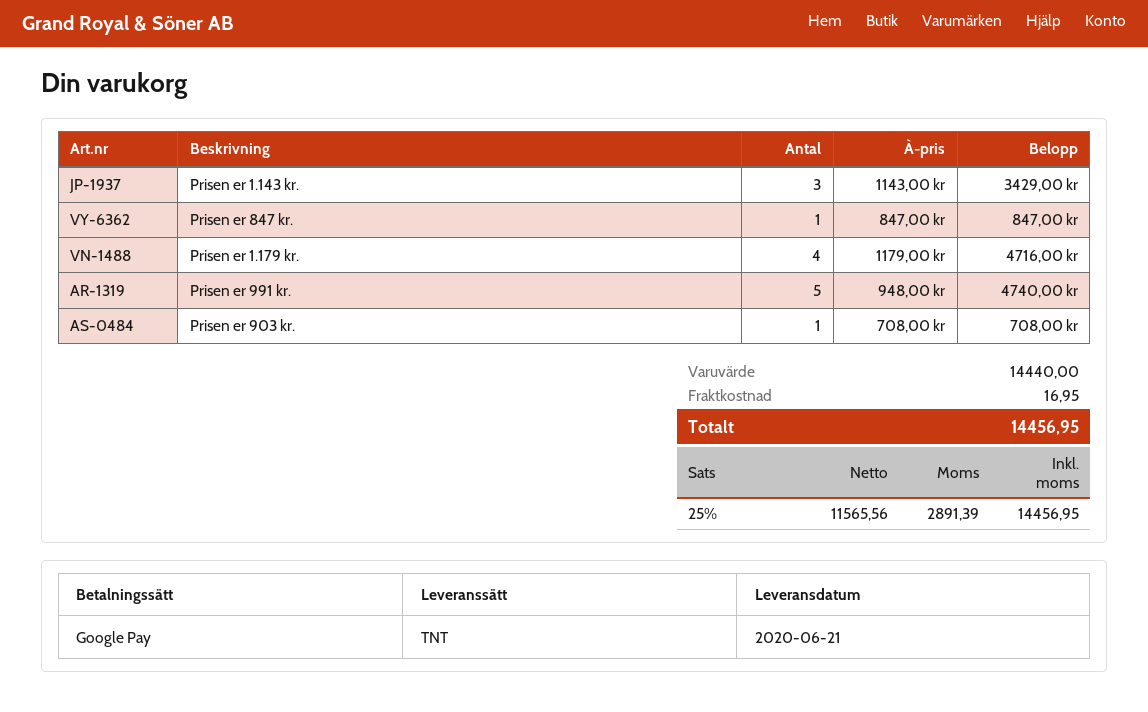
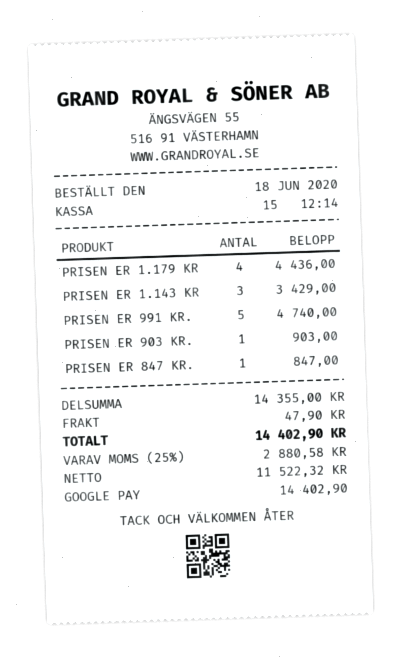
Prisen er 1.179 kr.: 4 for 4716.00 -> 4 for 4436.00
Prisen er 903 kr.: 1 for 708.00 -> 1 for 903.00
subtotal: 14440.00 -> 14355.00
shipping: 16.95 -> 47.90
net: 11565.56 -> 11522.32
tax: 25% = 2891.39 -> 25% = 2880.58
total: 14456.95 -> 14402.90

